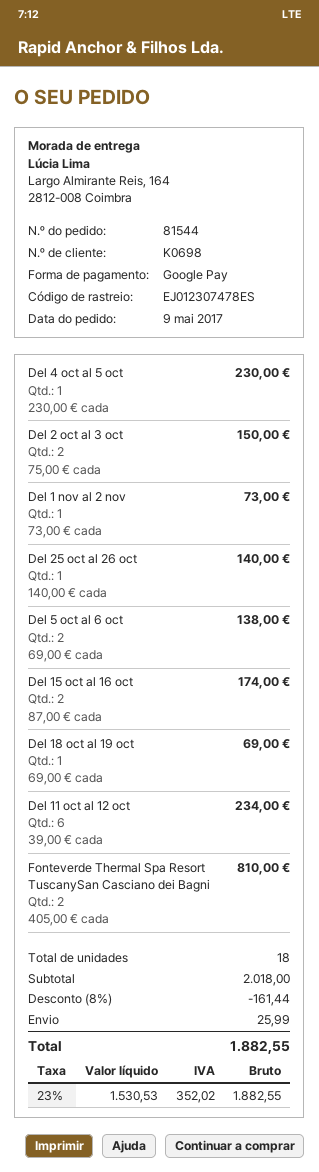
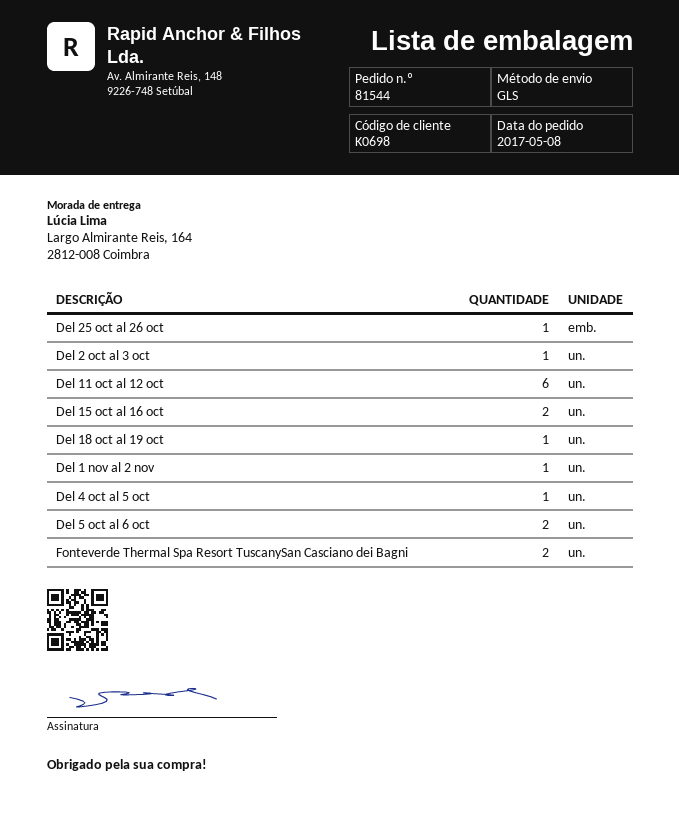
order date: 2017-05-09 -> 2017-05-08
Del 2 oct al 3 oct: 2 -> 1

